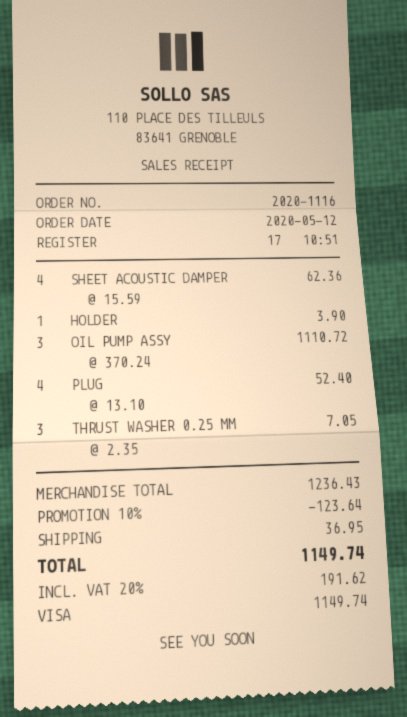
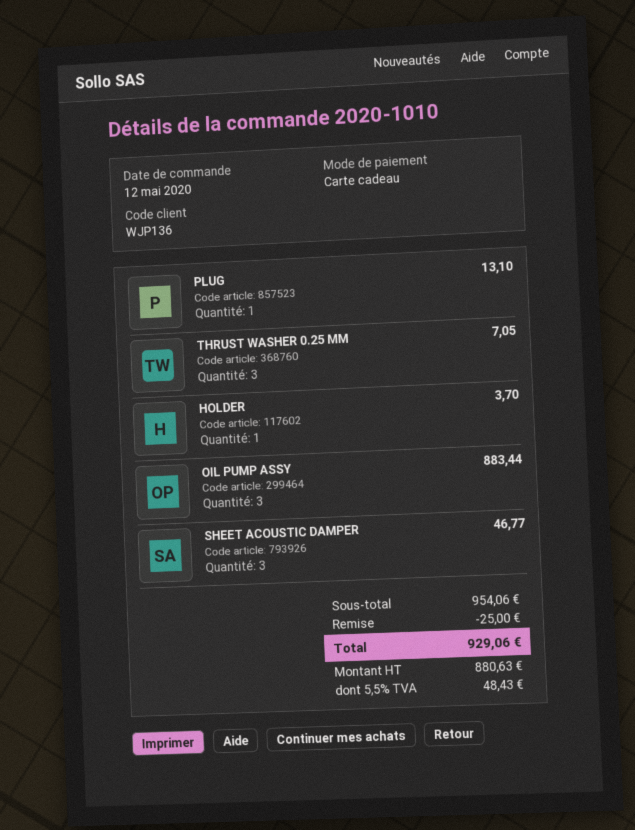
order number: 2020-1116 -> 2020-1010
payment method: Visa -> gift card
SHEET ACOUSTIC DAMPER: 4 for 62.36 -> 3 for 46.77
HOLDER: 1 for 3.90 -> 1 for 3.70
OIL PUMP ASSY: 3 for 1110.72 -> 3 for 883.44
PLUG: 4 for 52.40 -> 1 for 13.10
subtotal: 1236.43 -> 954.06
discount: 123.64 -> 25.00
shipping: 36.95 -> none
tax: 20% = 191.62 -> 5.5% = 48.43
total: 1149.74 -> 929.06

